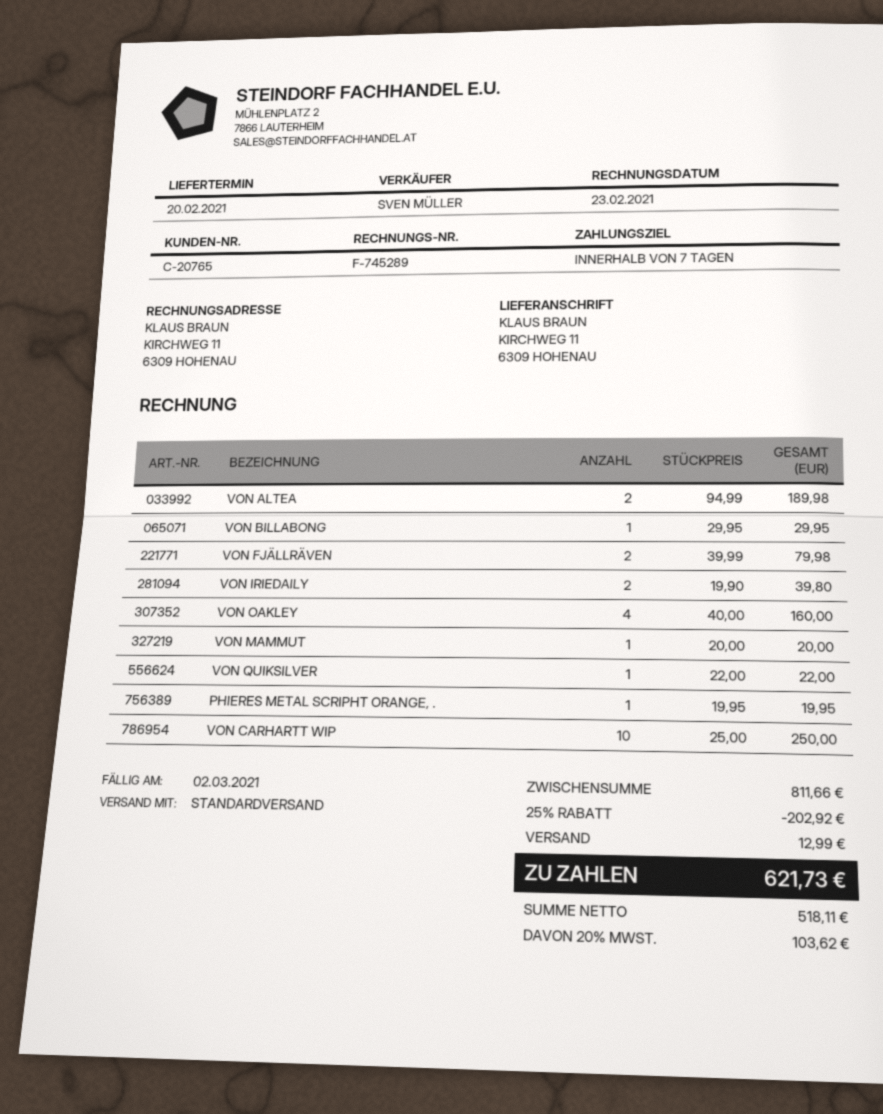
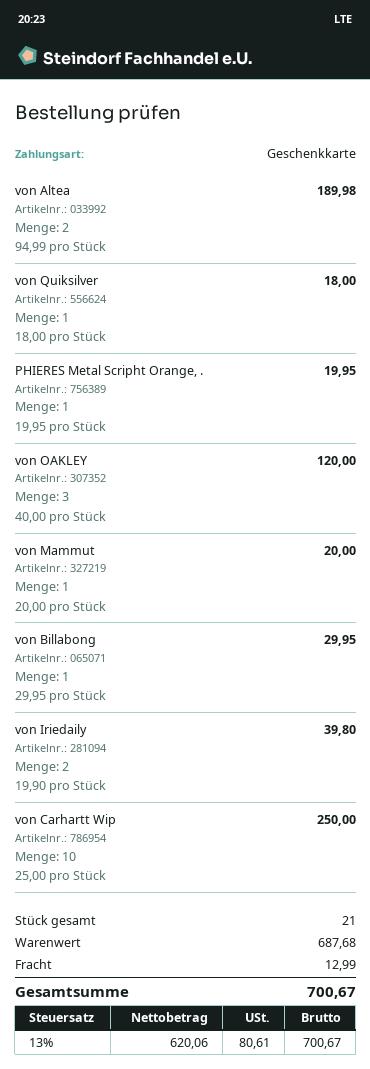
VON FJÄLLRÄVEN: 2 x 39.99 = 79.98 -> none
VON OAKLEY: 4 x 40.00 = 160.00 -> 3 x 40.00 = 120.00
VON QUIKSILVER: 1 x 22.00 = 22.00 -> 1 x 18.00 = 18.00
subtotal: 811.66 -> 687.68
discount: 25% = 202.92 -> none
net: 518.11 -> 620.06
tax: 20% = 103.62 -> 13% = 80.61
total: 621.73 -> 700.67

